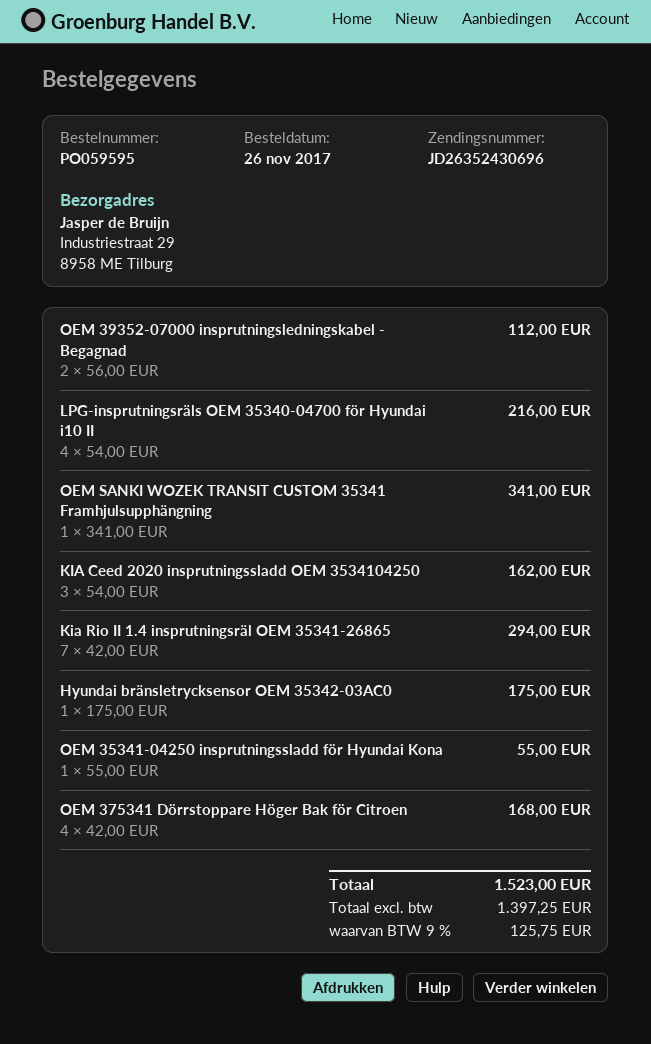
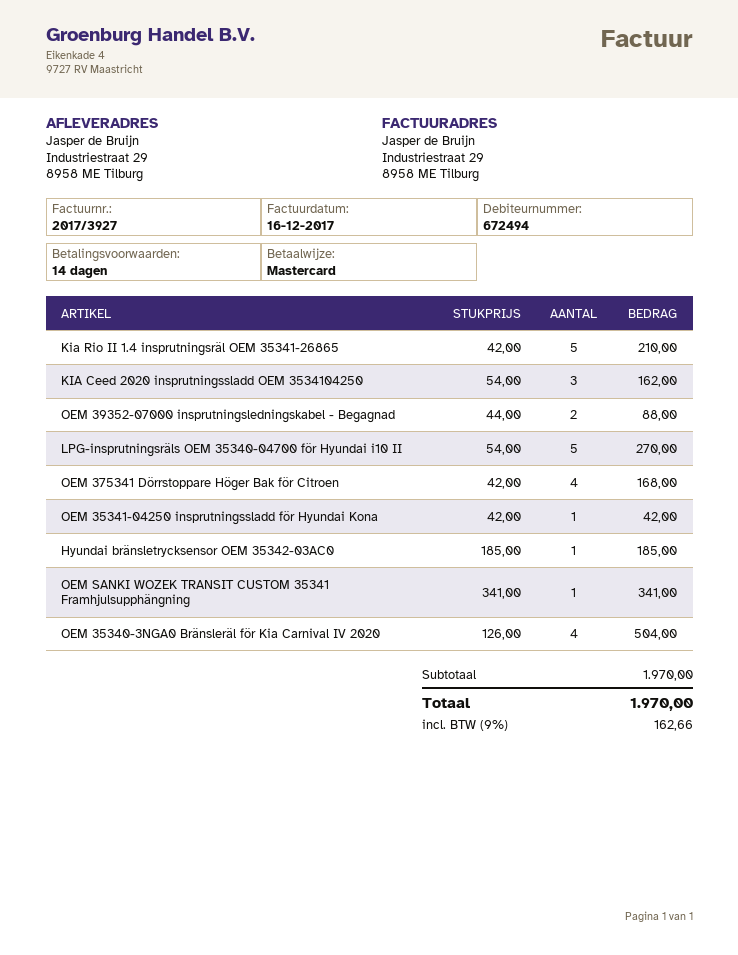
OEM 39352-07000 insprutningsledningskabel - Begagnad: 2 x 56.00 = 112.00 -> 2 x 44.00 = 88.00
LPG-insprutningsräls OEM 35340-04700 för Hyundai i10 II: 4 x 54.00 = 216.00 -> 5 x 54.00 = 270.00
Kia Rio II 1.4 insprutningsräl OEM 35341-26865: 7 x 42.00 = 294.00 -> 5 x 42.00 = 210.00
Hyundai bränsletrycksensor OEM 35342-03AC0: 1 x 175.00 = 175.00 -> 1 x 185.00 = 185.00
OEM 35341-04250 insprutningssladd för Hyundai Kona: 1 x 55.00 = 55.00 -> 1 x 42.00 = 42.00
OEM 35340-3NGA0 Bränsleräl för Kia Carnival IV 2020: none -> 4 x 126.00 = 504.00
tax: 9% = 125.75 -> 9% = 162.66
total: 1523.00 -> 1970.00

